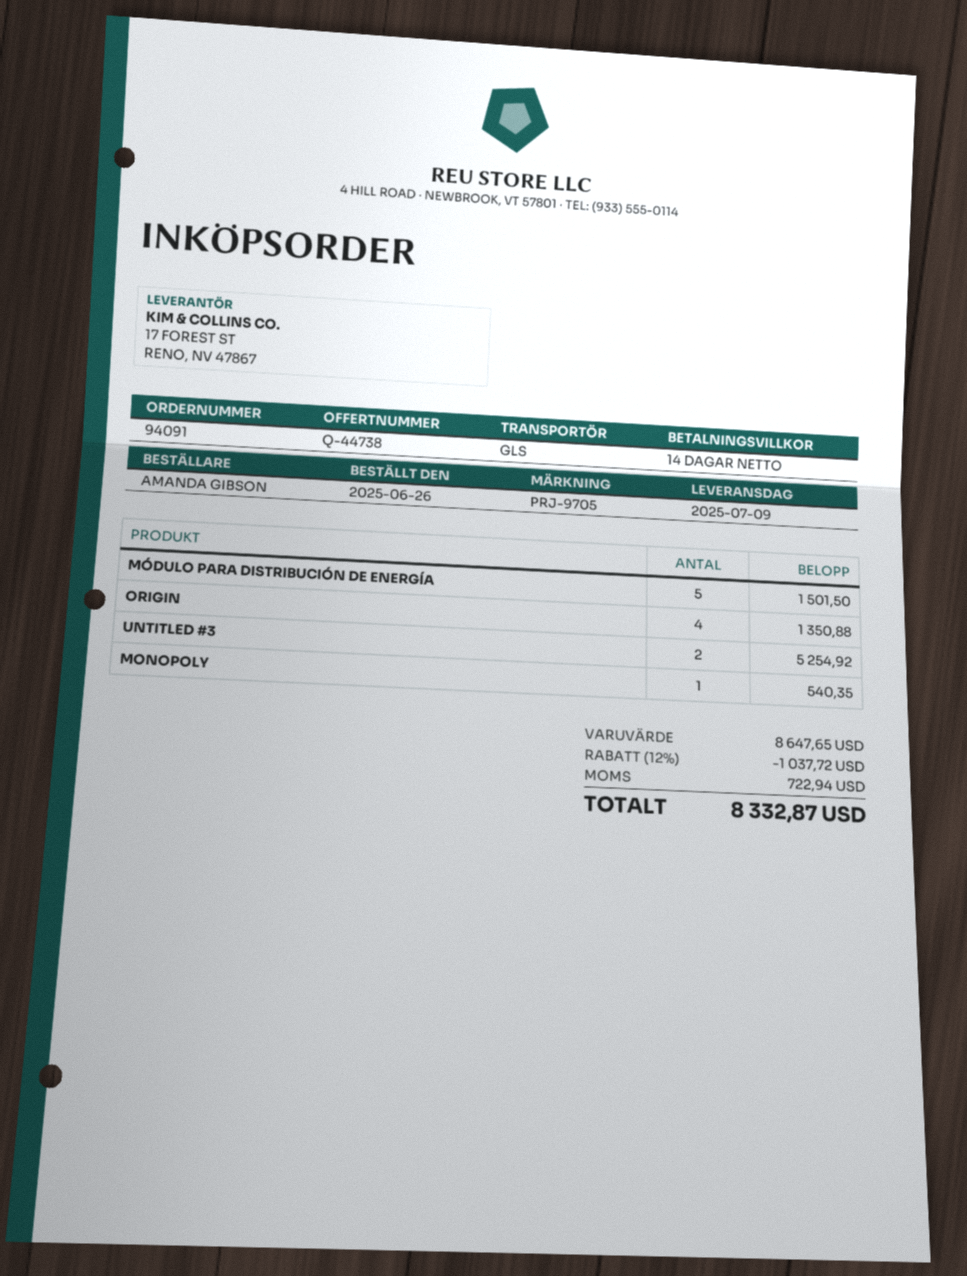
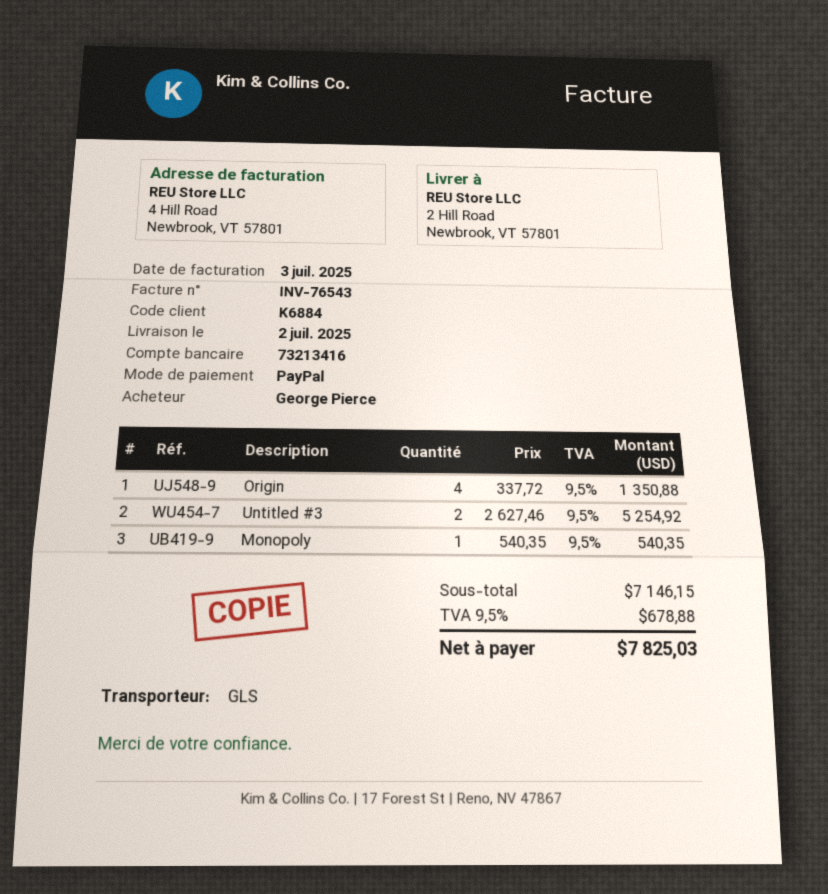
delivery date: 2025-07-09 -> 2025-07-02
ordered by: AMANDA GIBSON -> George Pierce
MÓDULO PARA DISTRIBUCIÓN DE ENERGÍA: 5 for 1501.50 -> none
subtotal: 8647.65 -> 7146.15
discount: 12% = 1037.72 -> none
tax: 722.94 -> 678.88
total: 8332.87 -> 7825.03

